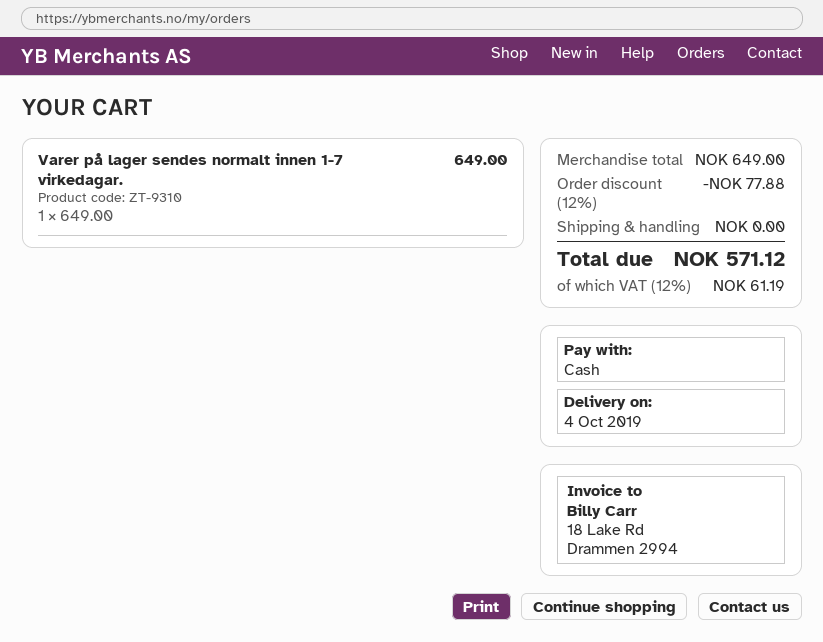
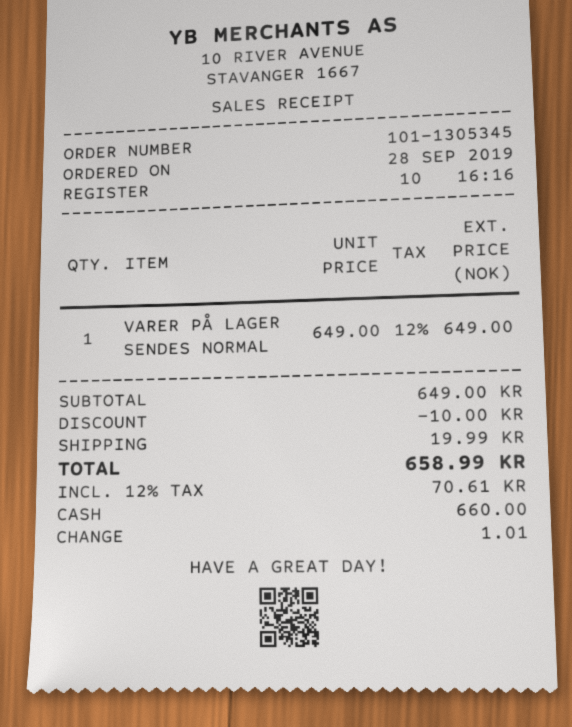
discount: 77.88 -> 10.00
shipping: 0.00 -> 19.99
tax: 12% = 61.19 -> 12% = 70.61
total: 571.12 -> 658.99

